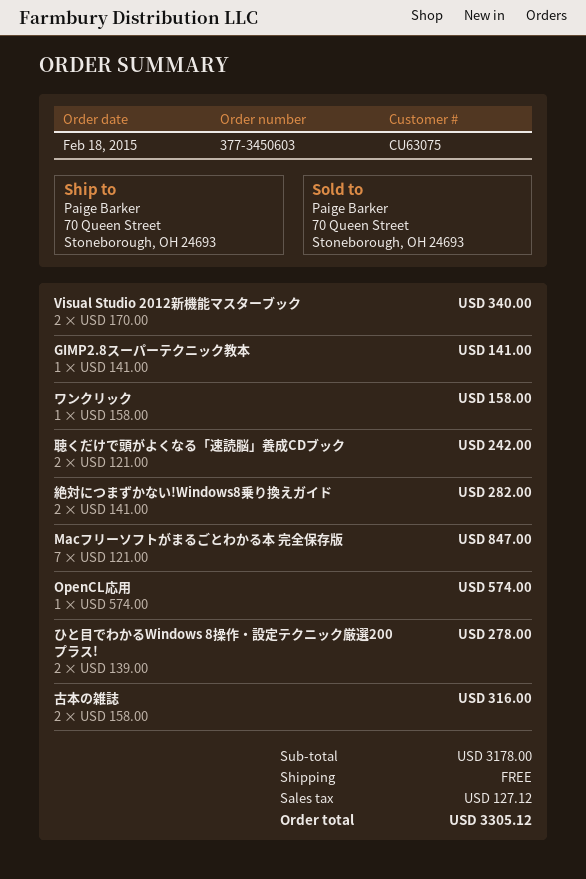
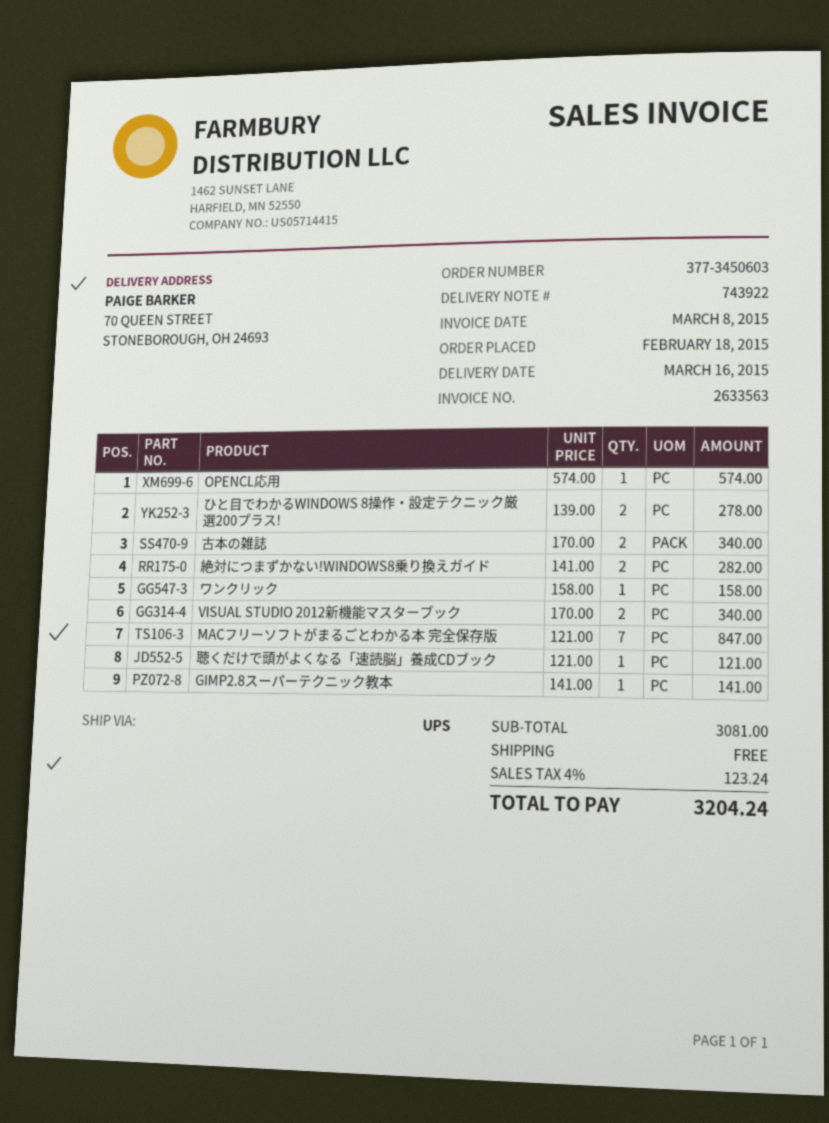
聴くだけで頭がよくなる「速読脳」養成CDブック: 2 x 121.00 = 242.00 -> 1 x 121.00 = 121.00
古本の雑誌: 2 x 158.00 = 316.00 -> 2 x 170.00 = 340.00
subtotal: 3178.00 -> 3081.00
tax: 127.12 -> 123.24
total: 3305.12 -> 3204.24

